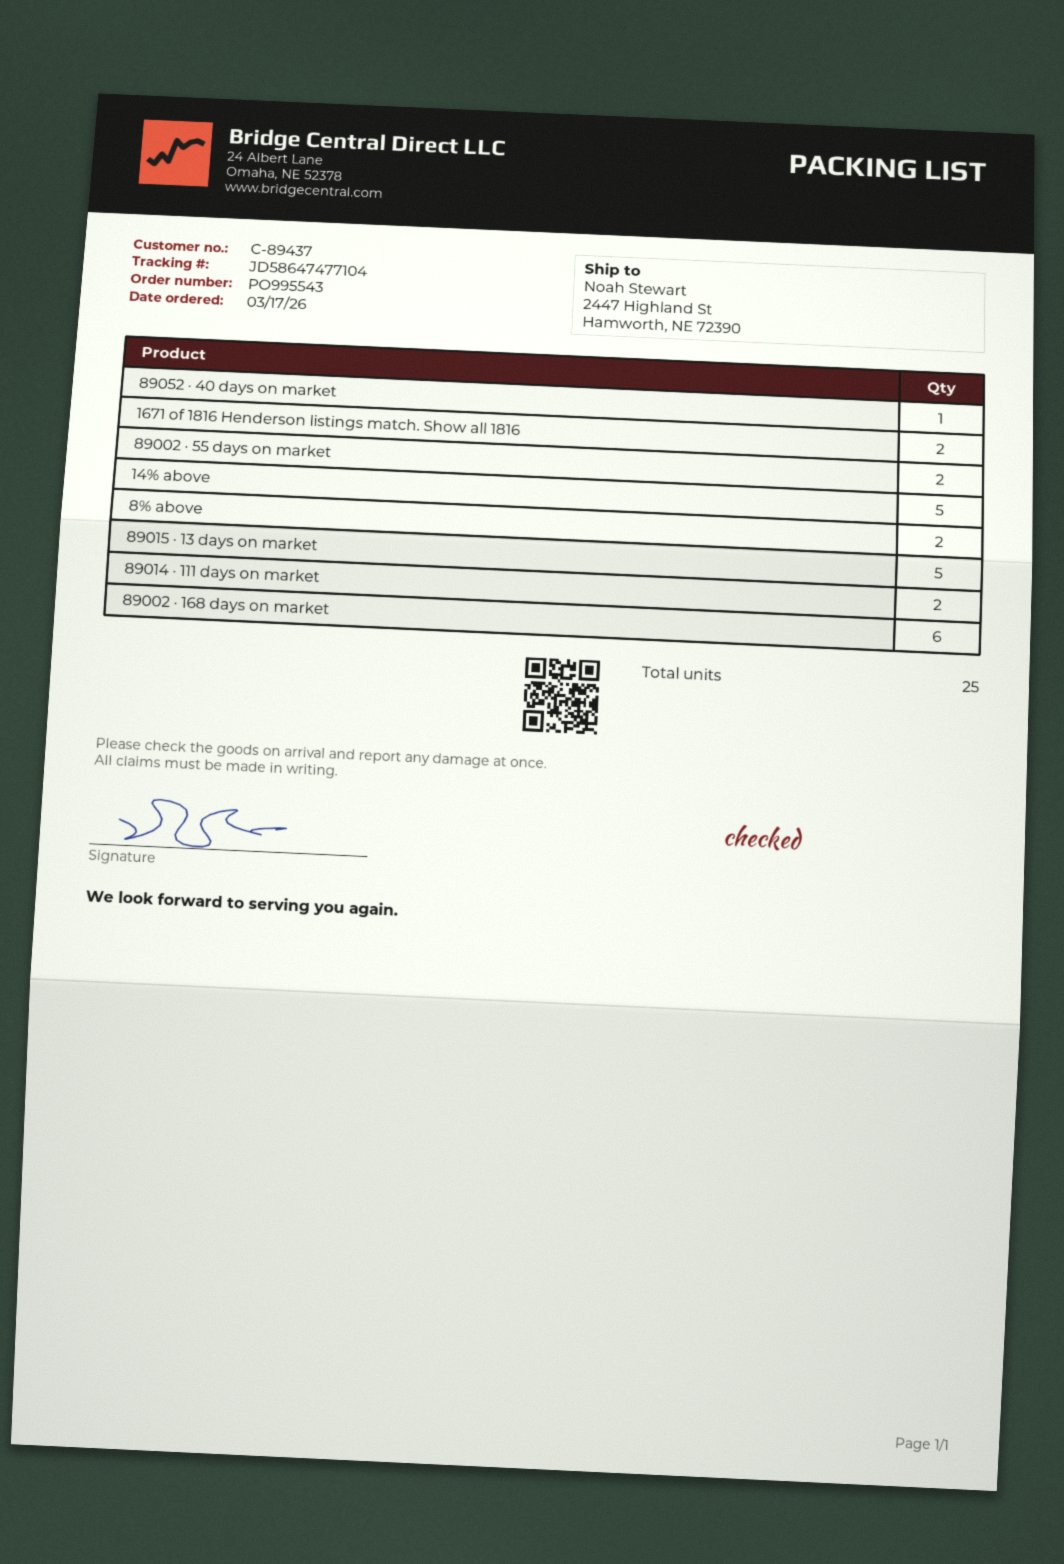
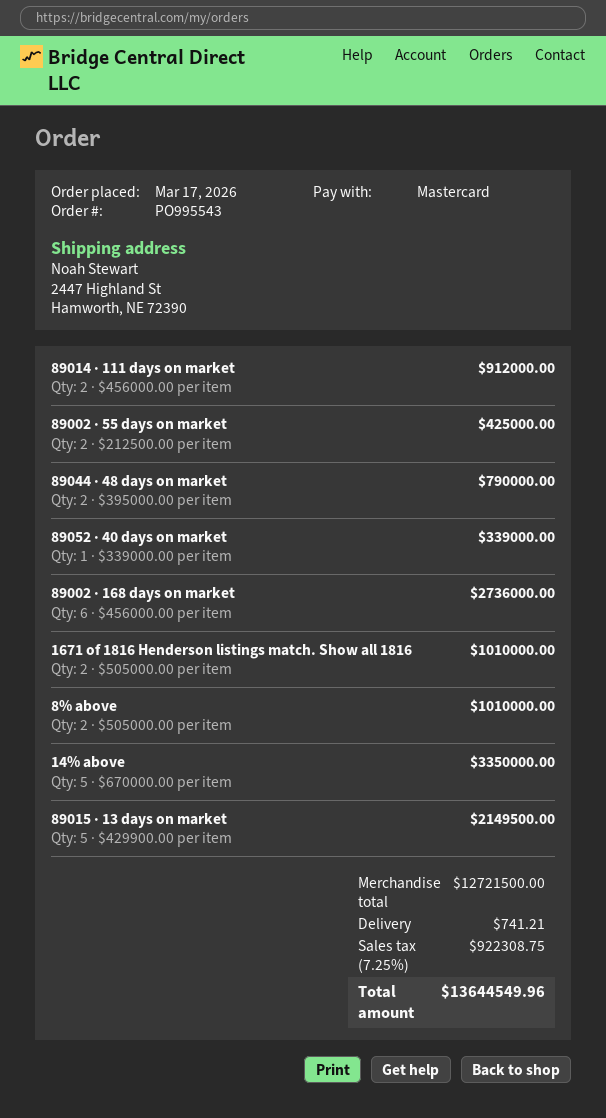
89044 · 48 days on market: none -> 2

